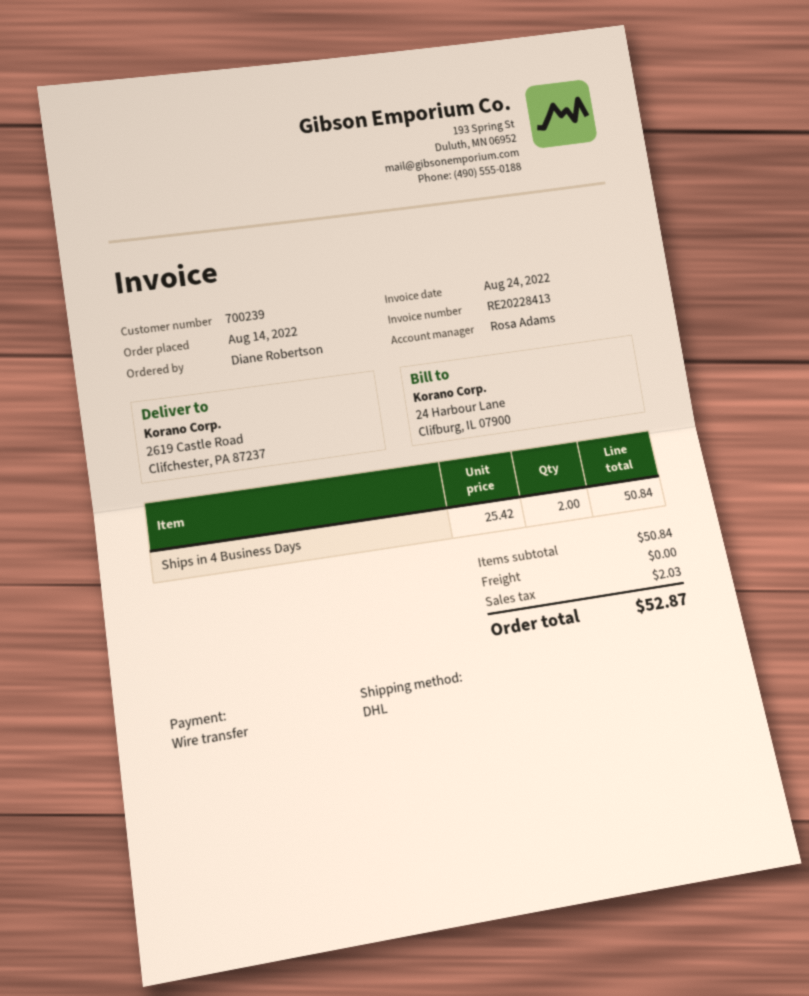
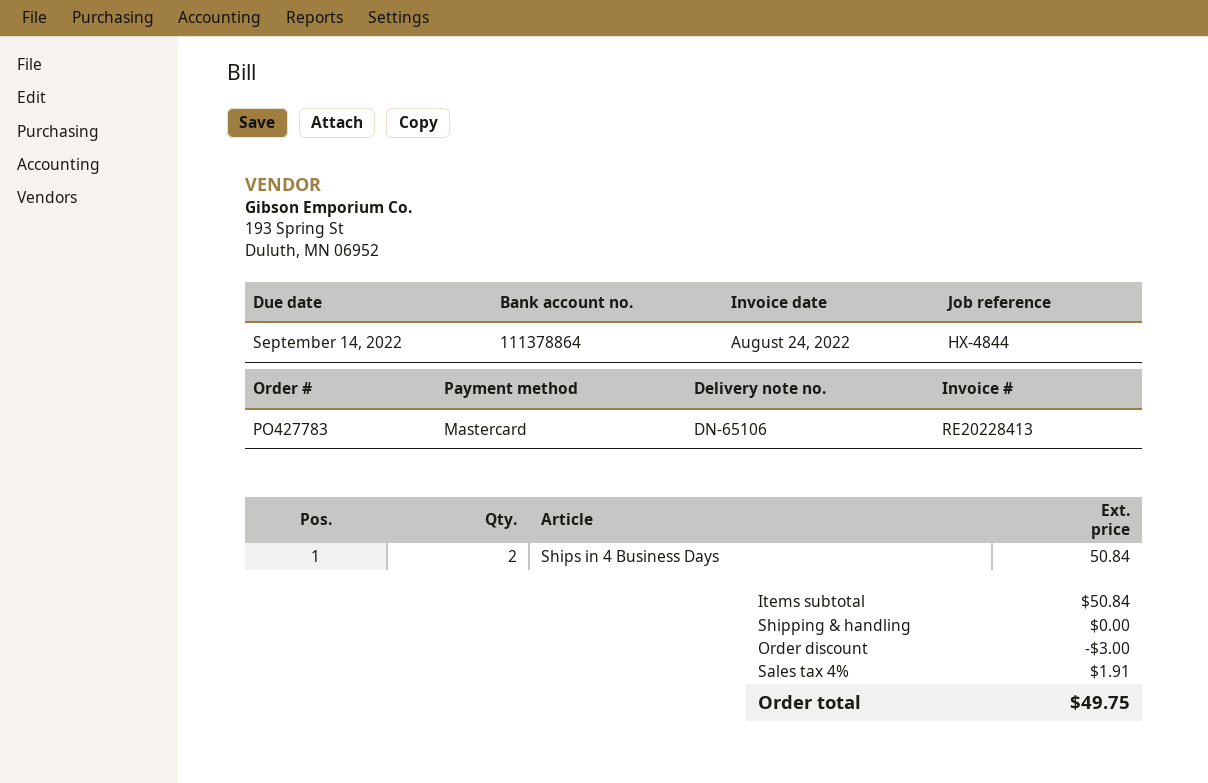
payment method: bank transfer -> Mastercard
discount: none -> 3.00
tax: 2.03 -> 1.91
total: 52.87 -> 49.75

